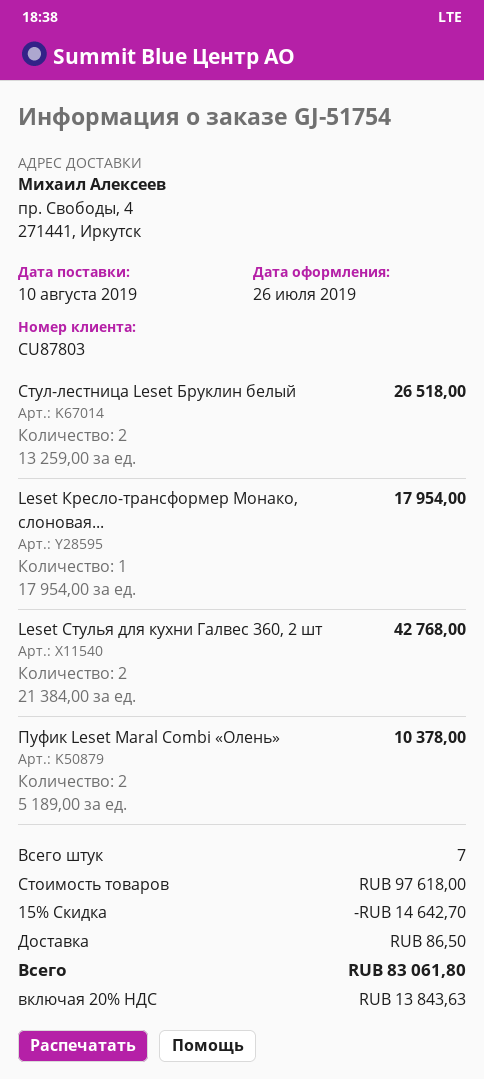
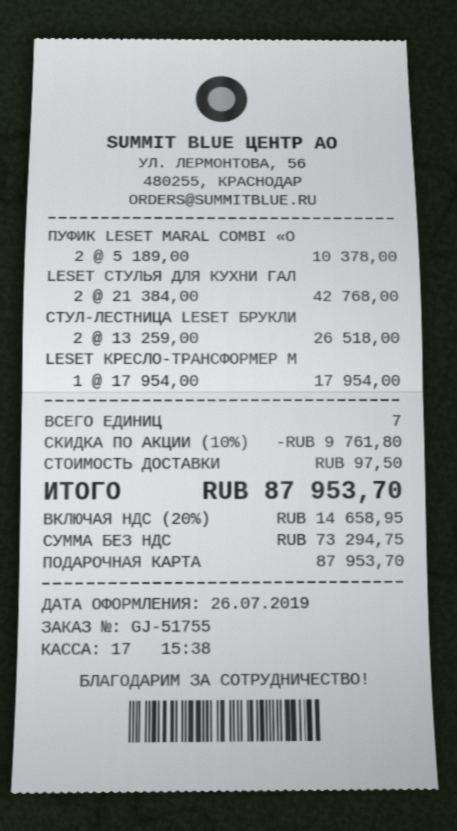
order number: GJ-51754 -> GJ-51755
discount: 15% = 14642.70 -> 10% = 9761.80
shipping: 86.50 -> 97.50
tax: 20% = 13843.63 -> 20% = 14658.95
total: 83061.80 -> 87953.70

